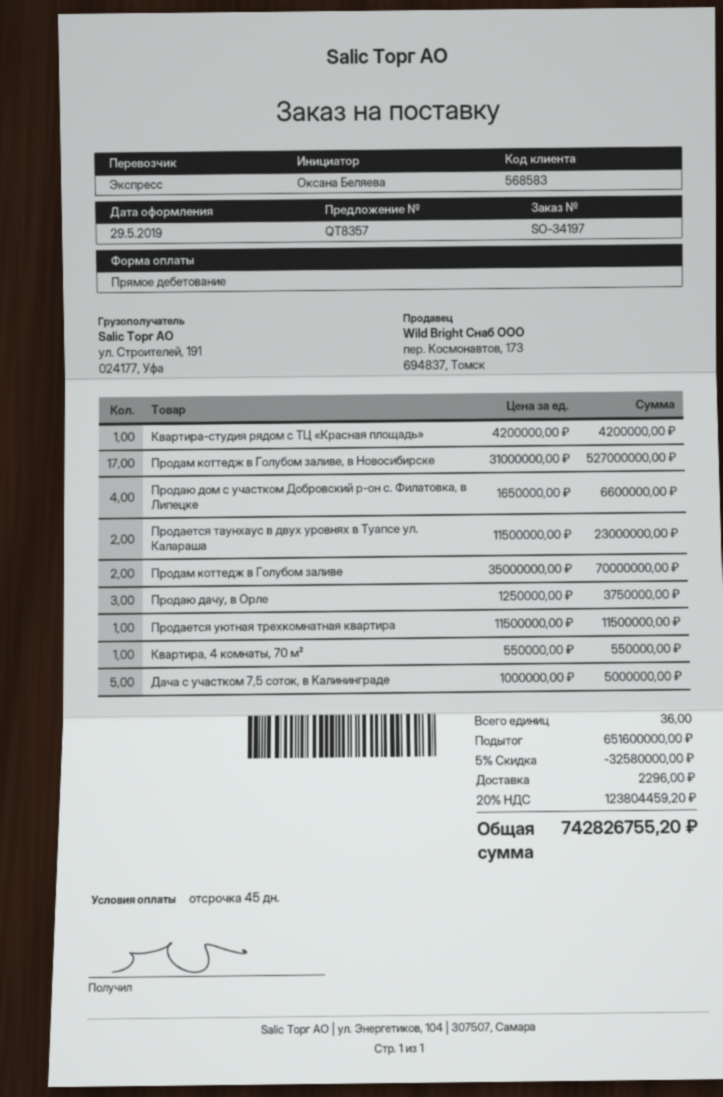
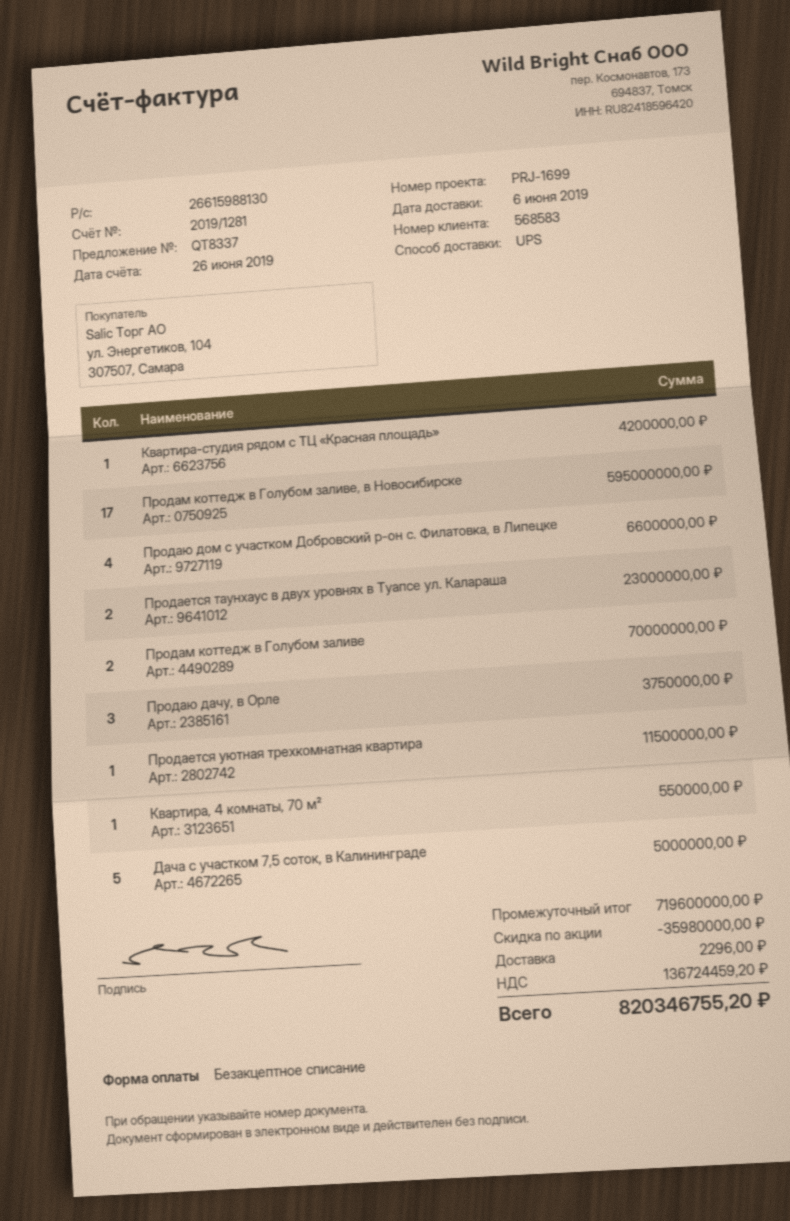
quote number: QT8357 -> QT8337
shipping method: express -> UPS
Продам коттедж в Голубом заливе, в Новосибирске: 17 for 527000000.00 -> 17 for 595000000.00
subtotal: 651600000.00 -> 719600000.00
discount: 32580000.00 -> 35980000.00
tax: 123804459.20 -> 136724459.20
total: 742826755.20 -> 820346755.20

